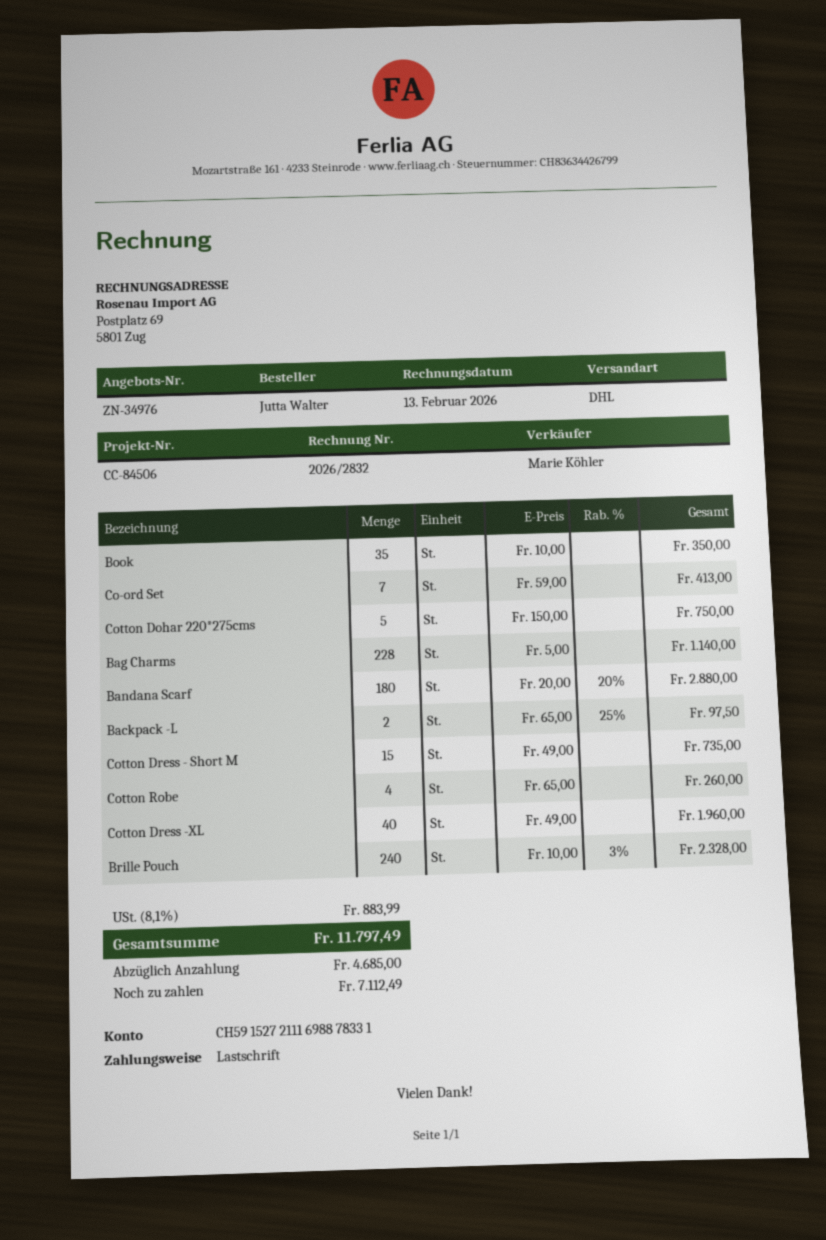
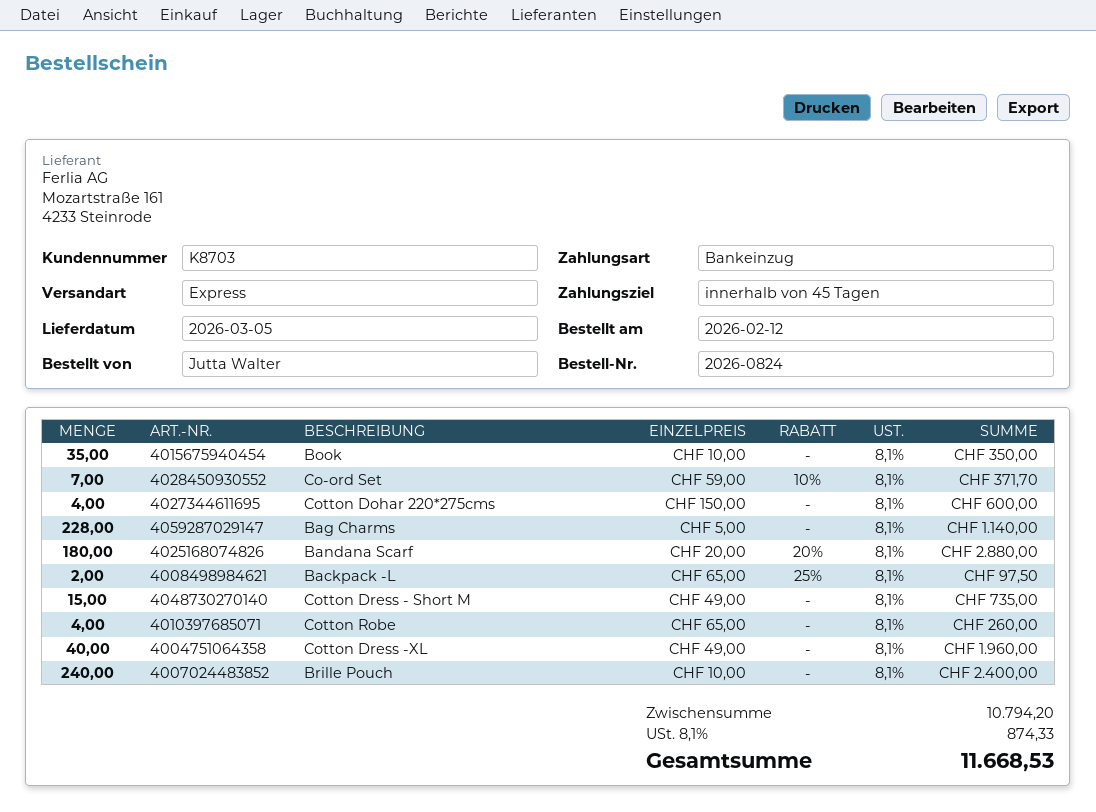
shipping method: DHL -> express
Co-ord Set: 7 x 59.00 = 413.00 -> 7 x 59.00 - 10% = 371.70
Cotton Dohar 220*275cms: 5 x 150.00 = 750.00 -> 4 x 150.00 = 600.00
Brille Pouch: 240 x 10.00 - 3% = 2328.00 -> 240 x 10.00 = 2400.00
tax: 8.1% = 883.99 -> 8.1% = 874.33
total: 11797.49 -> 11668.53

